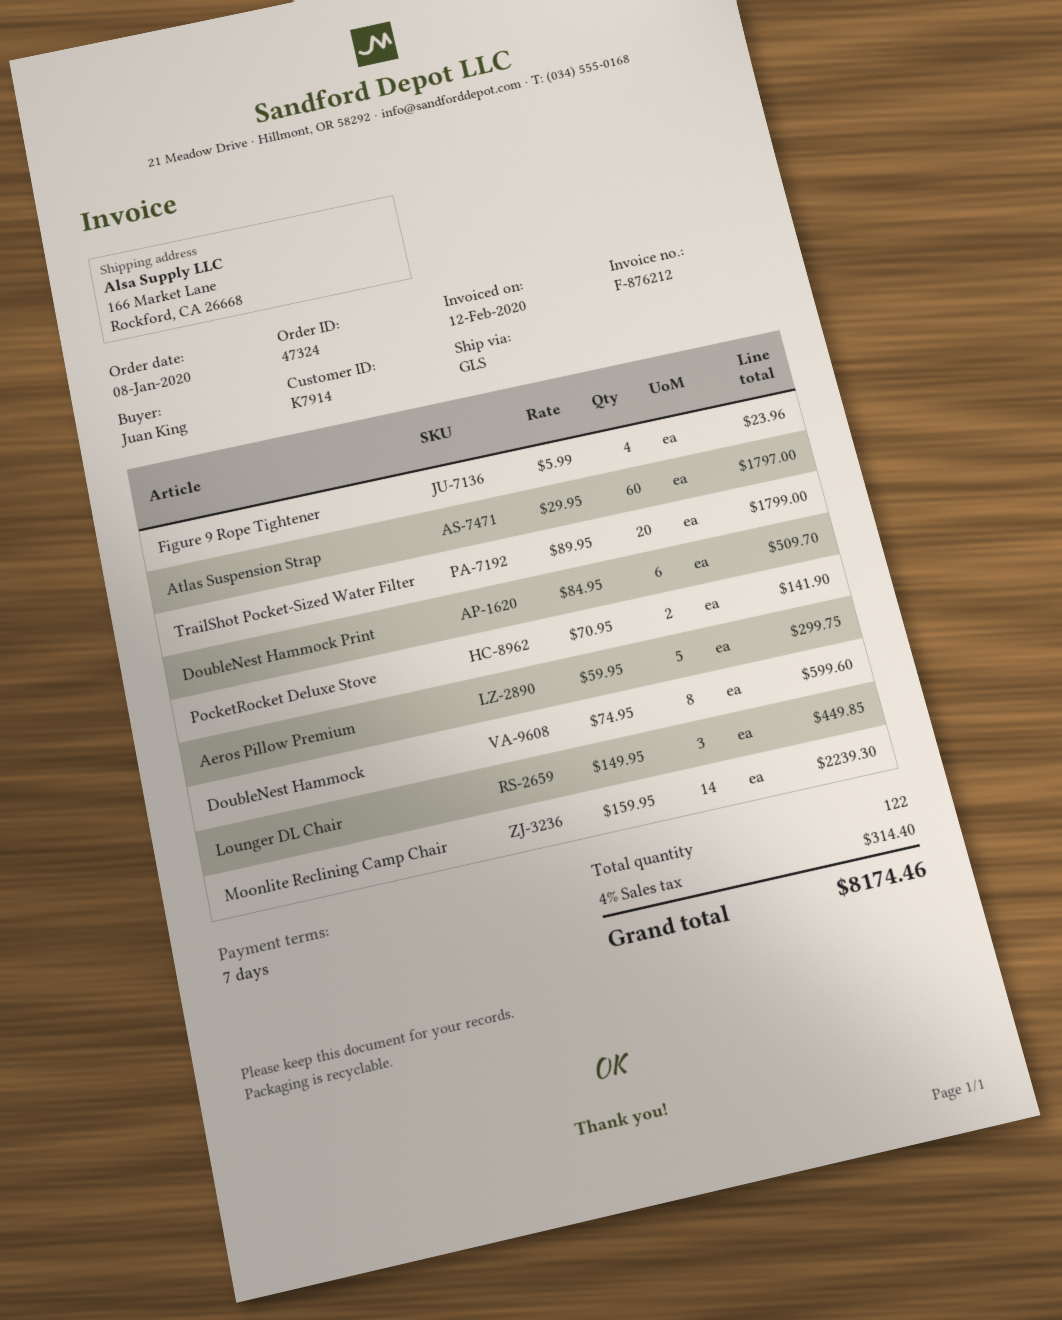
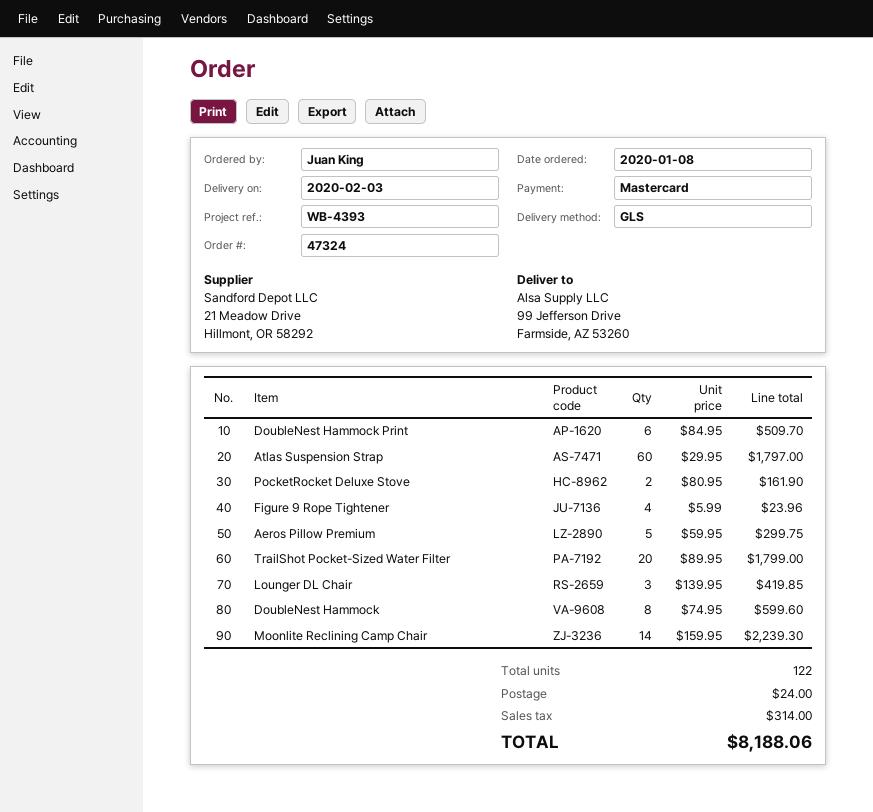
ship to: 166 Market Lane, Rockford, CA 26668 -> 99 Jefferson Drive, Farmside, AZ 53260
PocketRocket Deluxe Stove: 2 x 70.95 = 141.90 -> 2 x 80.95 = 161.90
Lounger DL Chair: 3 x 149.95 = 449.85 -> 3 x 139.95 = 419.85
shipping: none -> 24.00
tax: 314.40 -> 314.00
total: 8174.46 -> 8188.06

